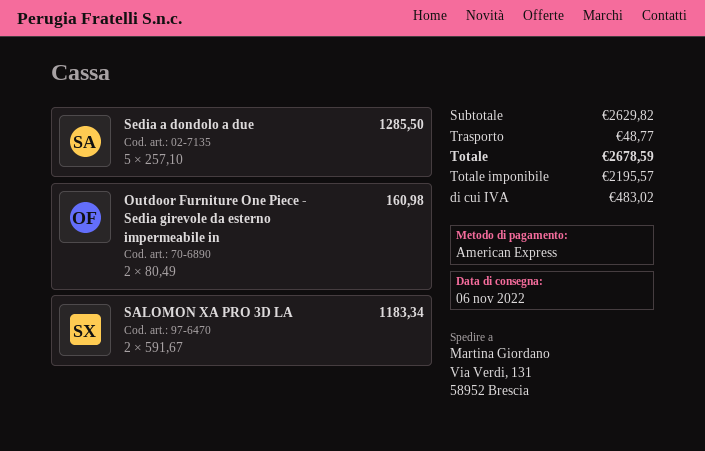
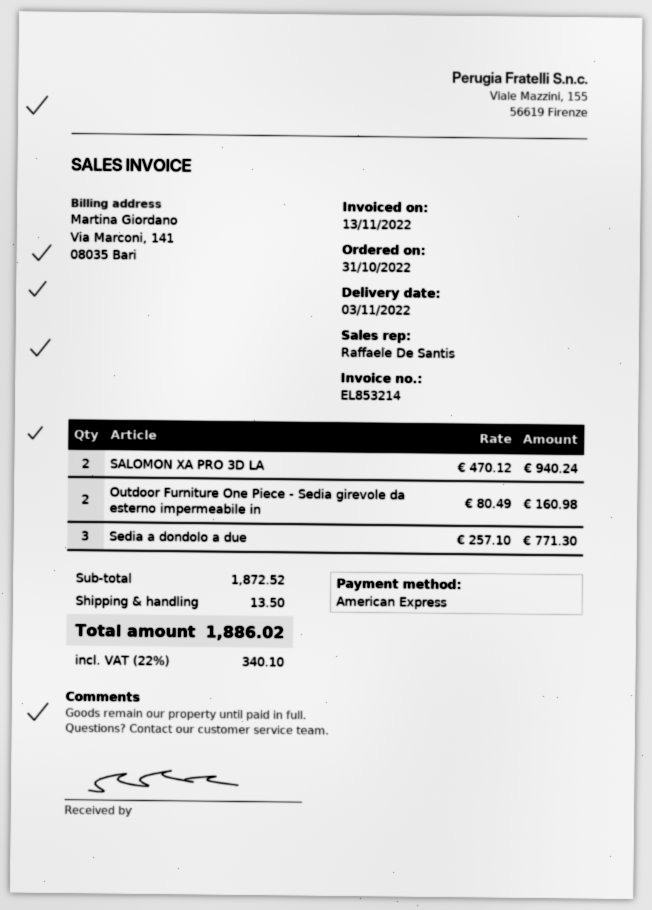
delivery date: 2022-11-06 -> 2022-11-03
Sedia a dondolo a due: 5 x 257.10 = 1285.50 -> 3 x 257.10 = 771.30
SALOMON XA PRO 3D LA: 2 x 591.67 = 1183.34 -> 2 x 470.12 = 940.24
subtotal: 2629.82 -> 1872.52
shipping: 48.77 -> 13.50
tax: 483.02 -> 340.10
total: 2678.59 -> 1886.02

